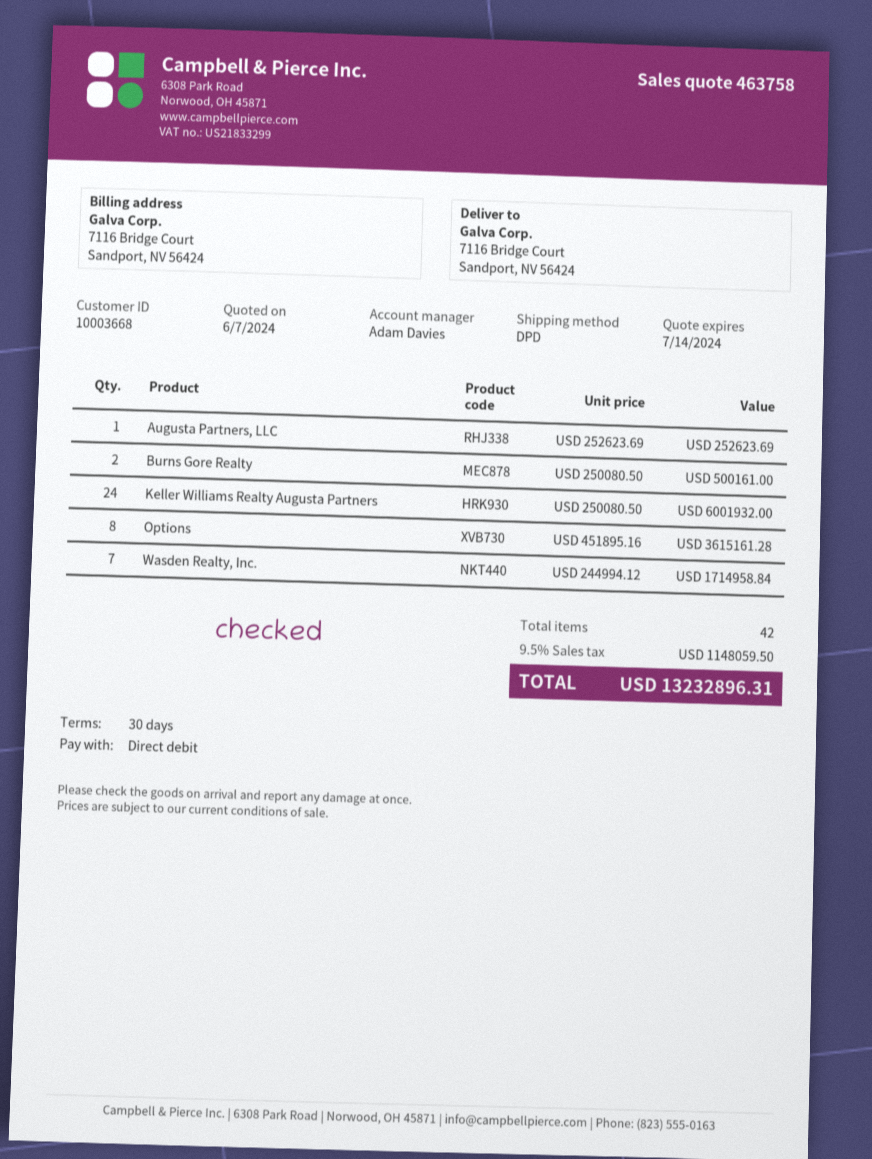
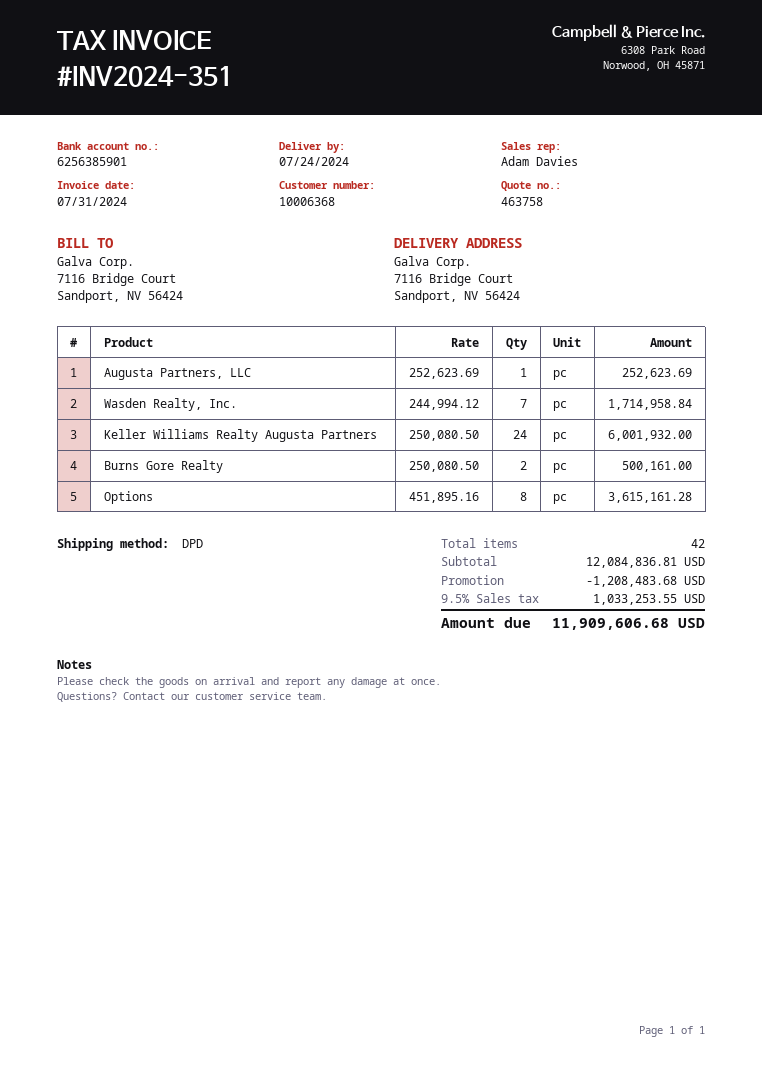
customer number: 10003668 -> 10006368
discount: none -> 1208483.68
tax: 9.5% = 1148059.50 -> 9.5% = 1033253.55
total: 13232896.31 -> 11909606.68

